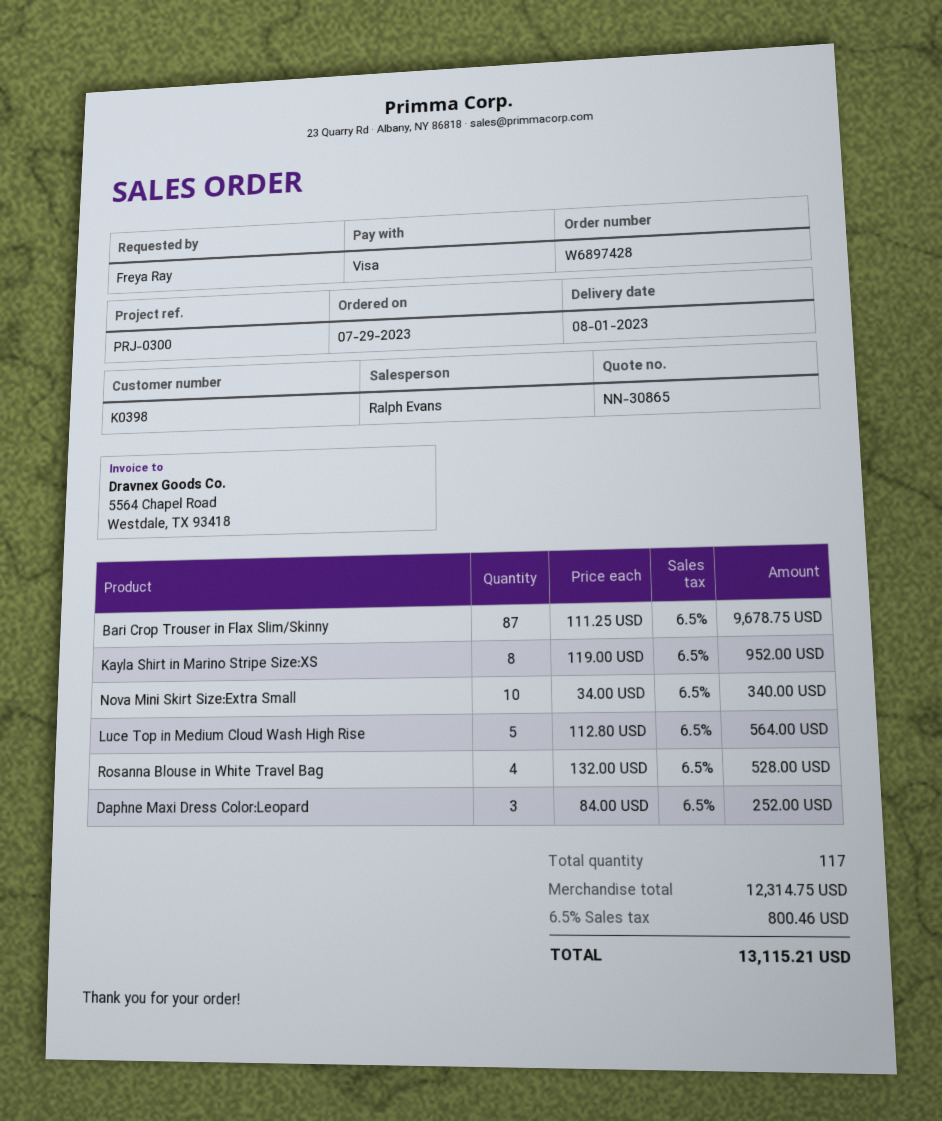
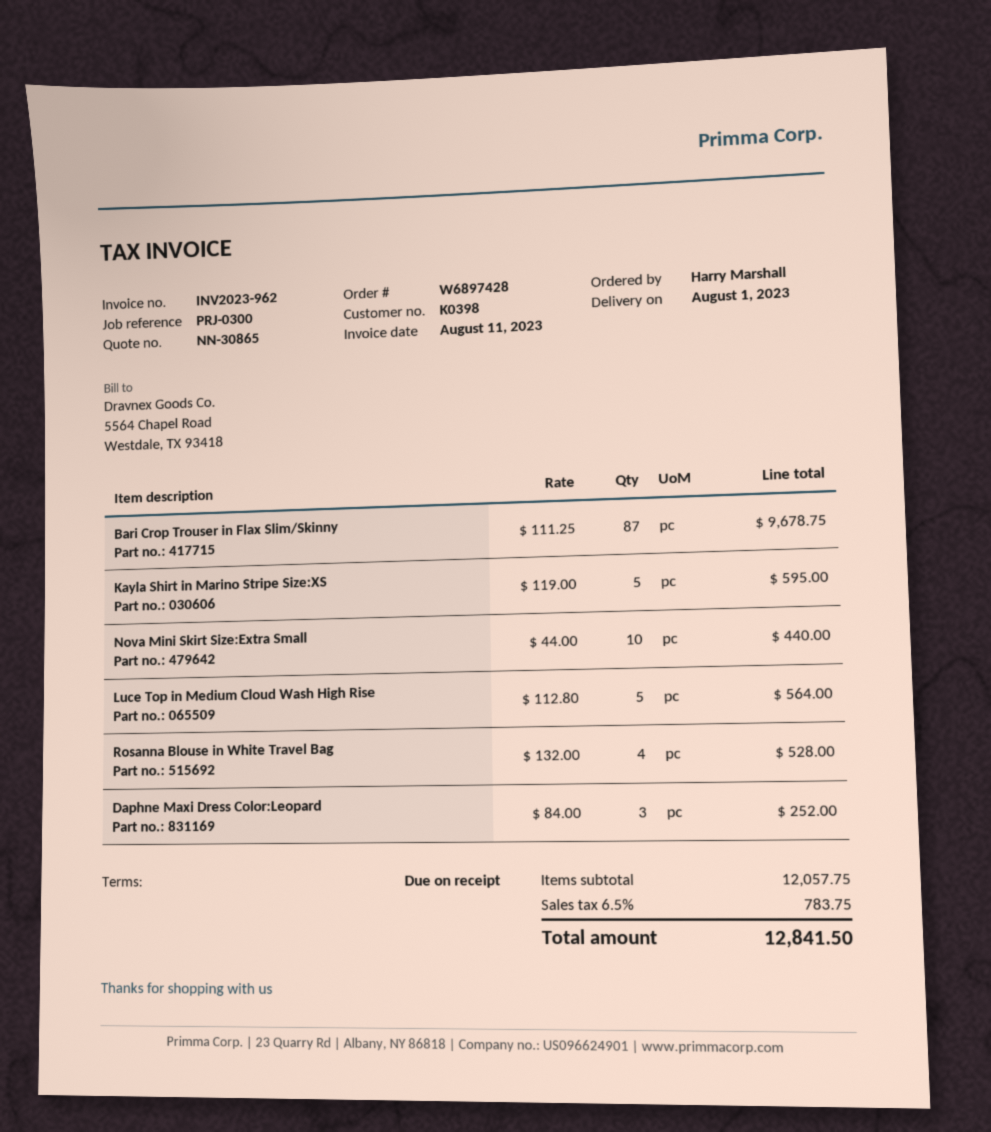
ordered by: Freya Ray -> Harry Marshall
Kayla Shirt in Marino Stripe Size:XS: 8 x 119.00 = 952.00 -> 5 x 119.00 = 595.00
Nova Mini Skirt Size:Extra Small: 10 x 34.00 = 340.00 -> 10 x 44.00 = 440.00
subtotal: 12314.75 -> 12057.75
tax: 6.5% = 800.46 -> 6.5% = 783.75
total: 13115.21 -> 12841.50

